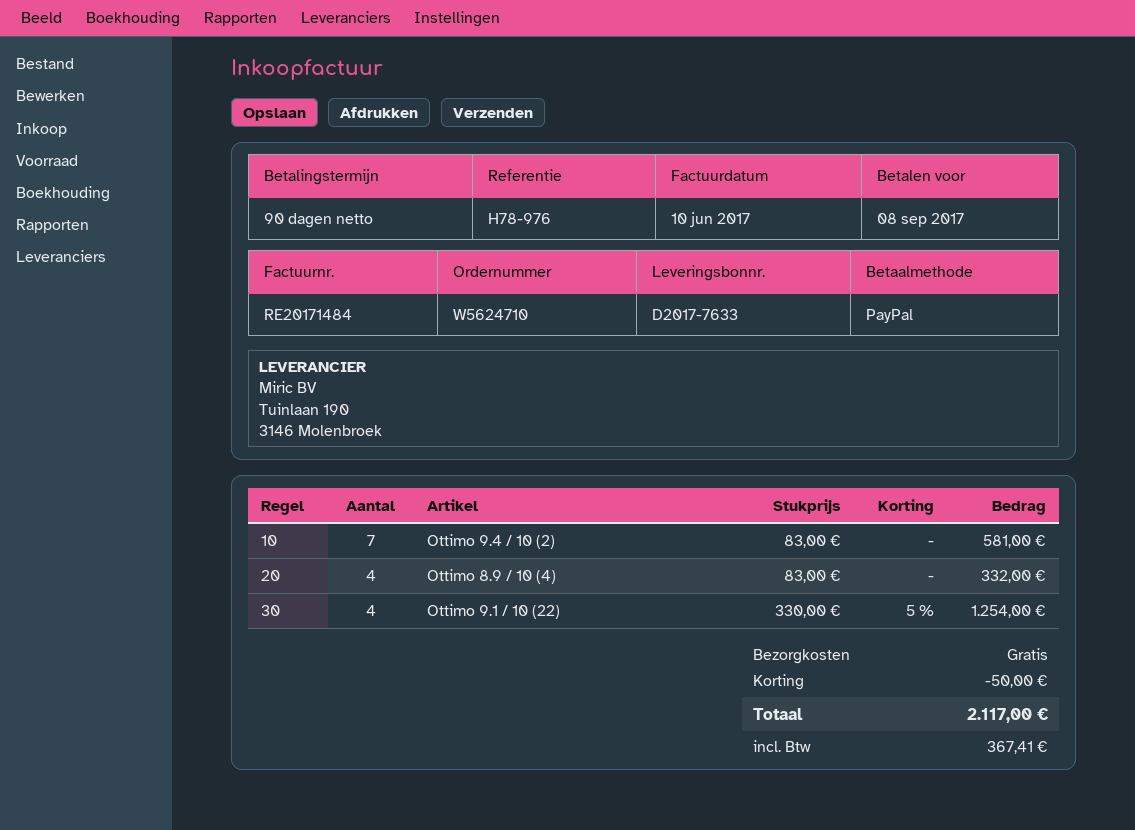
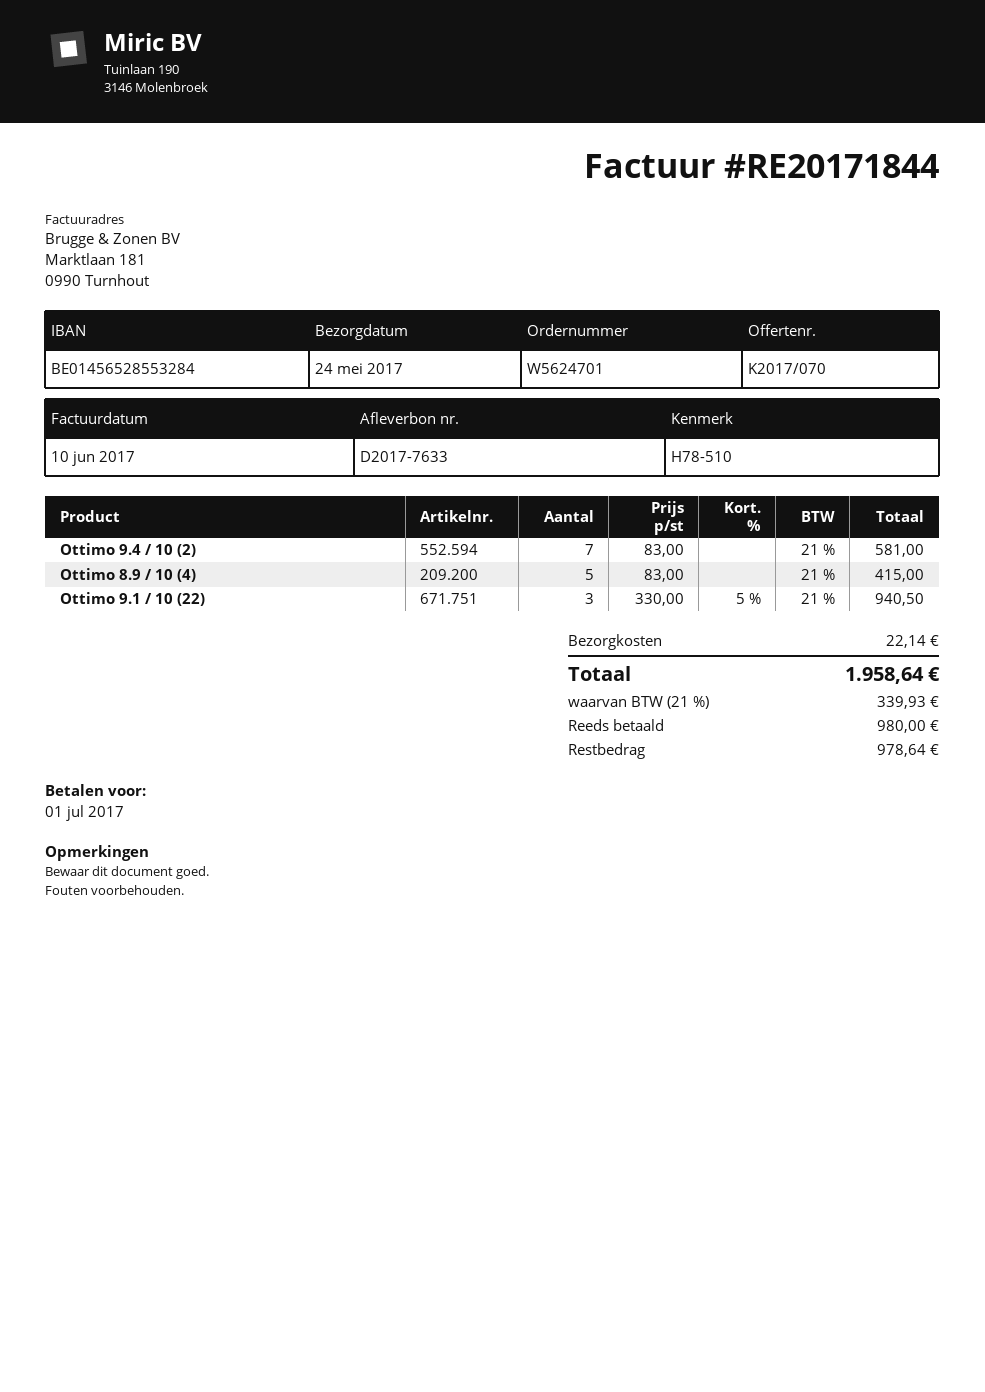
order number: W5624710 -> W5624701
invoice number: RE20171484 -> RE20171844
due date: 2017-09-08 -> 2017-07-01
reference: H78-976 -> H78-510
Ottimo 8.9 / 10 (4): 4 x 83.00 = 332.00 -> 5 x 83.00 = 415.00
Ottimo 9.1 / 10 (22): 4 x 330.00 - 5% = 1254.00 -> 3 x 330.00 - 5% = 940.50
discount: 50.00 -> none
shipping: 0.00 -> 22.14
tax: 367.41 -> 339.93
total: 2117.00 -> 1958.64

